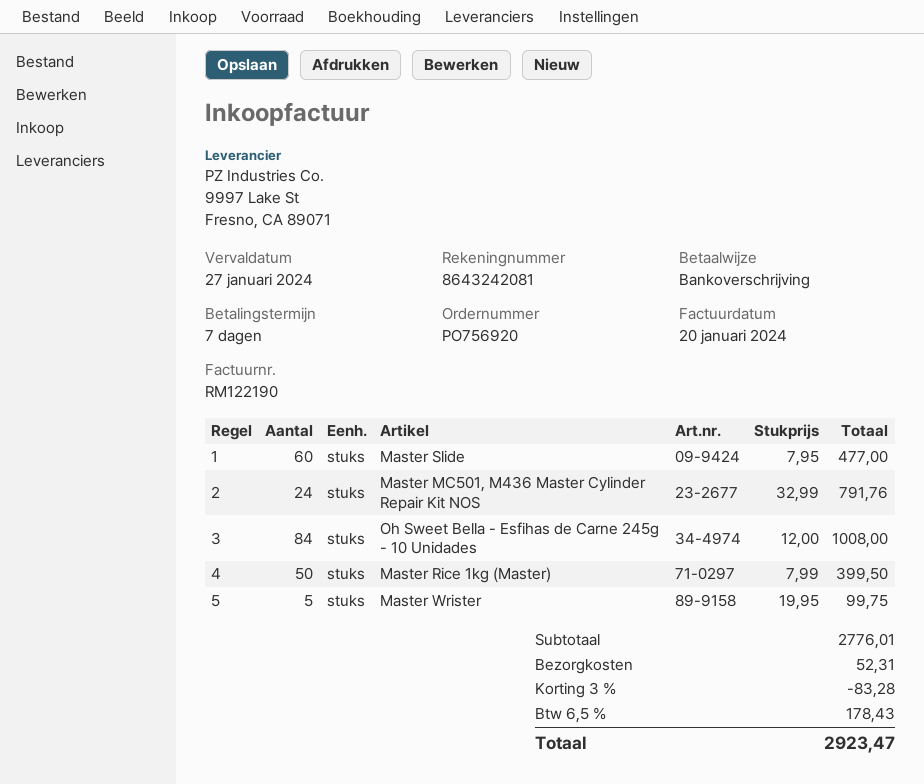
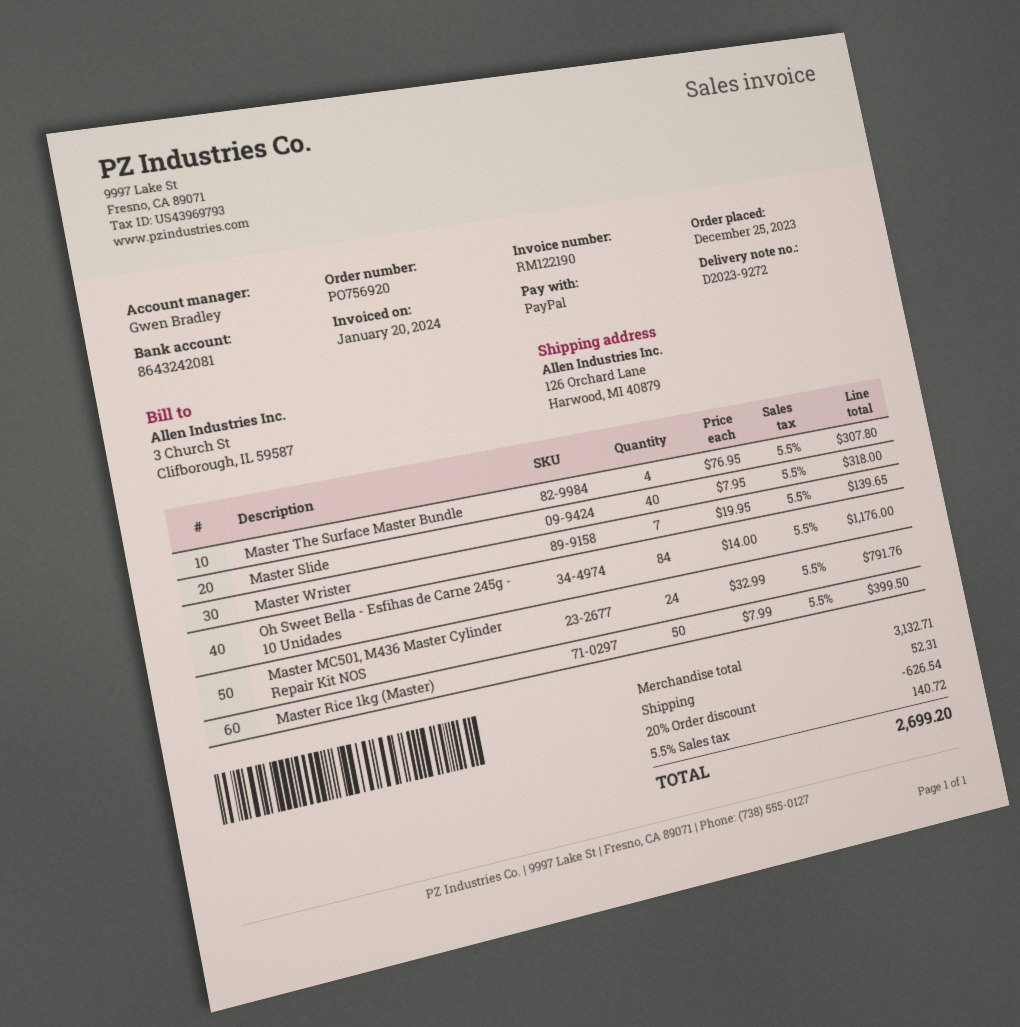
payment method: bank transfer -> PayPal
Master Slide: 60 x 7.95 = 477.00 -> 40 x 7.95 = 318.00
Oh Sweet Bella - Esfihas de Carne 245g - 10 Unidades: 84 x 12.00 = 1008.00 -> 84 x 14.00 = 1176.00
Master Wrister: 5 x 19.95 = 99.75 -> 7 x 19.95 = 139.65
Master The Surface Master Bundle: none -> 4 x 76.95 = 307.80
subtotal: 2776.01 -> 3132.71
discount: 3% = 83.28 -> 20% = 626.54
tax: 6.5% = 178.43 -> 5.5% = 140.72
total: 2923.47 -> 2699.20

